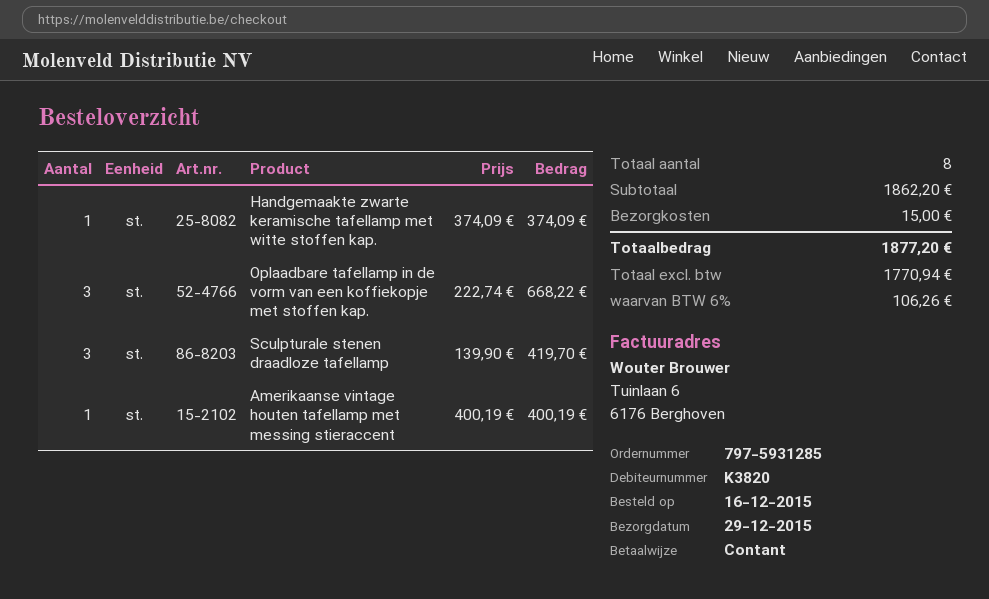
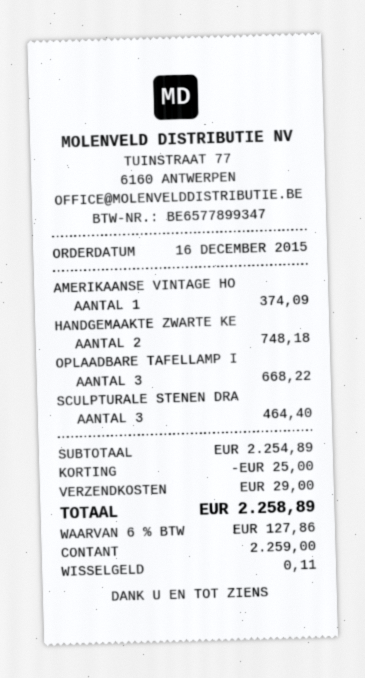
Handgemaakte zwarte keramische tafellamp met witte stoffen kap.: 1 for 374.09 -> 2 for 748.18
Sculpturale stenen draadloze tafellamp: 3 for 419.70 -> 3 for 464.40
Amerikaanse vintage houten tafellamp met messing stieraccent: 1 for 400.19 -> 1 for 374.09
subtotal: 1862.20 -> 2254.89
discount: none -> 25.00
shipping: 15.00 -> 29.00
tax: 6% = 106.26 -> 6% = 127.86
total: 1877.20 -> 2258.89

